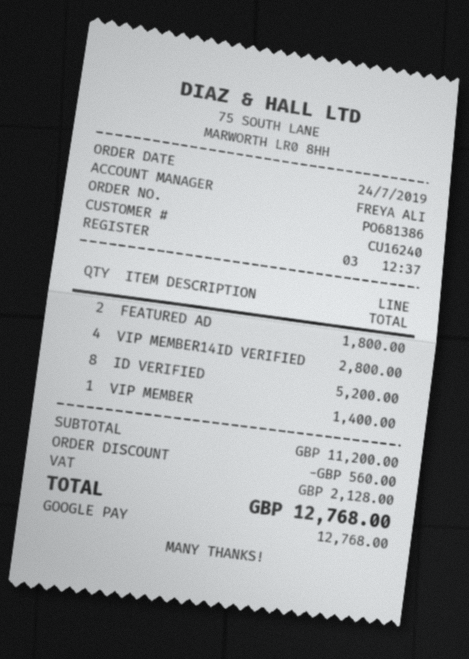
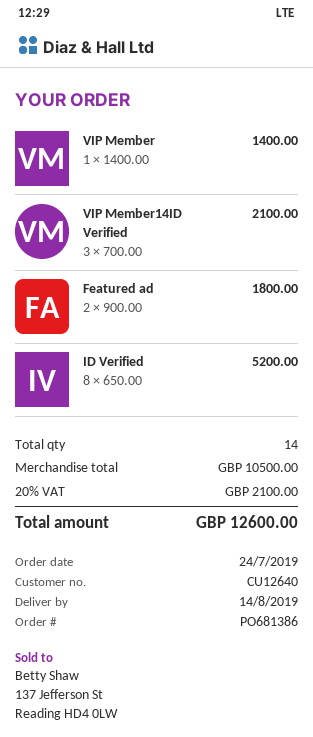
customer number: CU16240 -> CU12640
VIP MEMBER14ID VERIFIED: 4 for 2800.00 -> 3 for 2100.00
subtotal: 11200.00 -> 10500.00
discount: 560.00 -> none
tax: 2128.00 -> 2100.00
total: 12768.00 -> 12600.00

